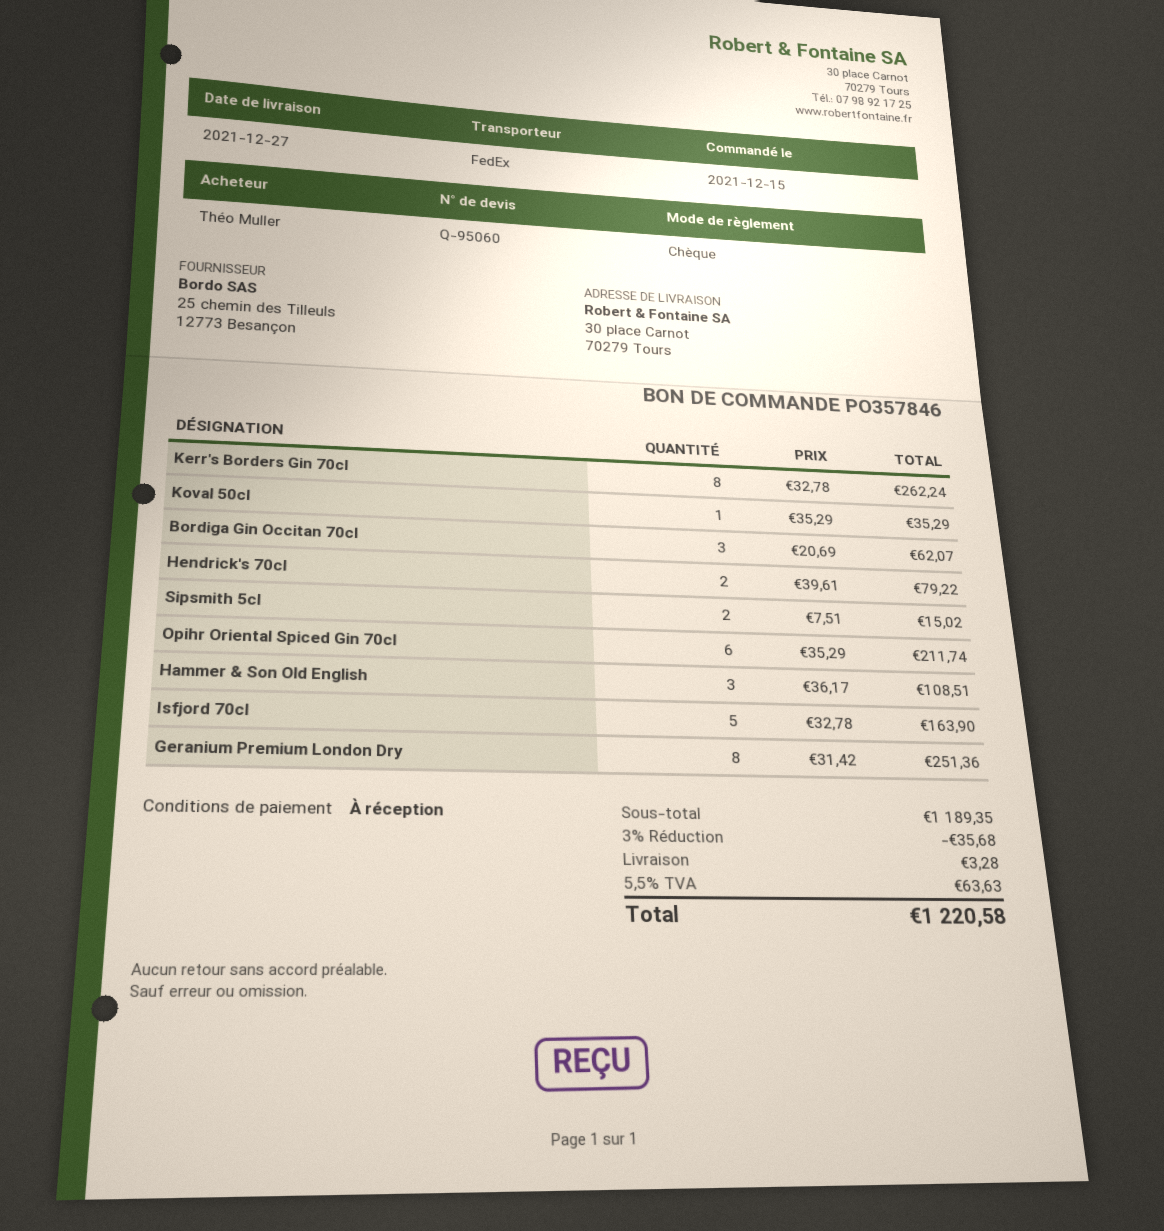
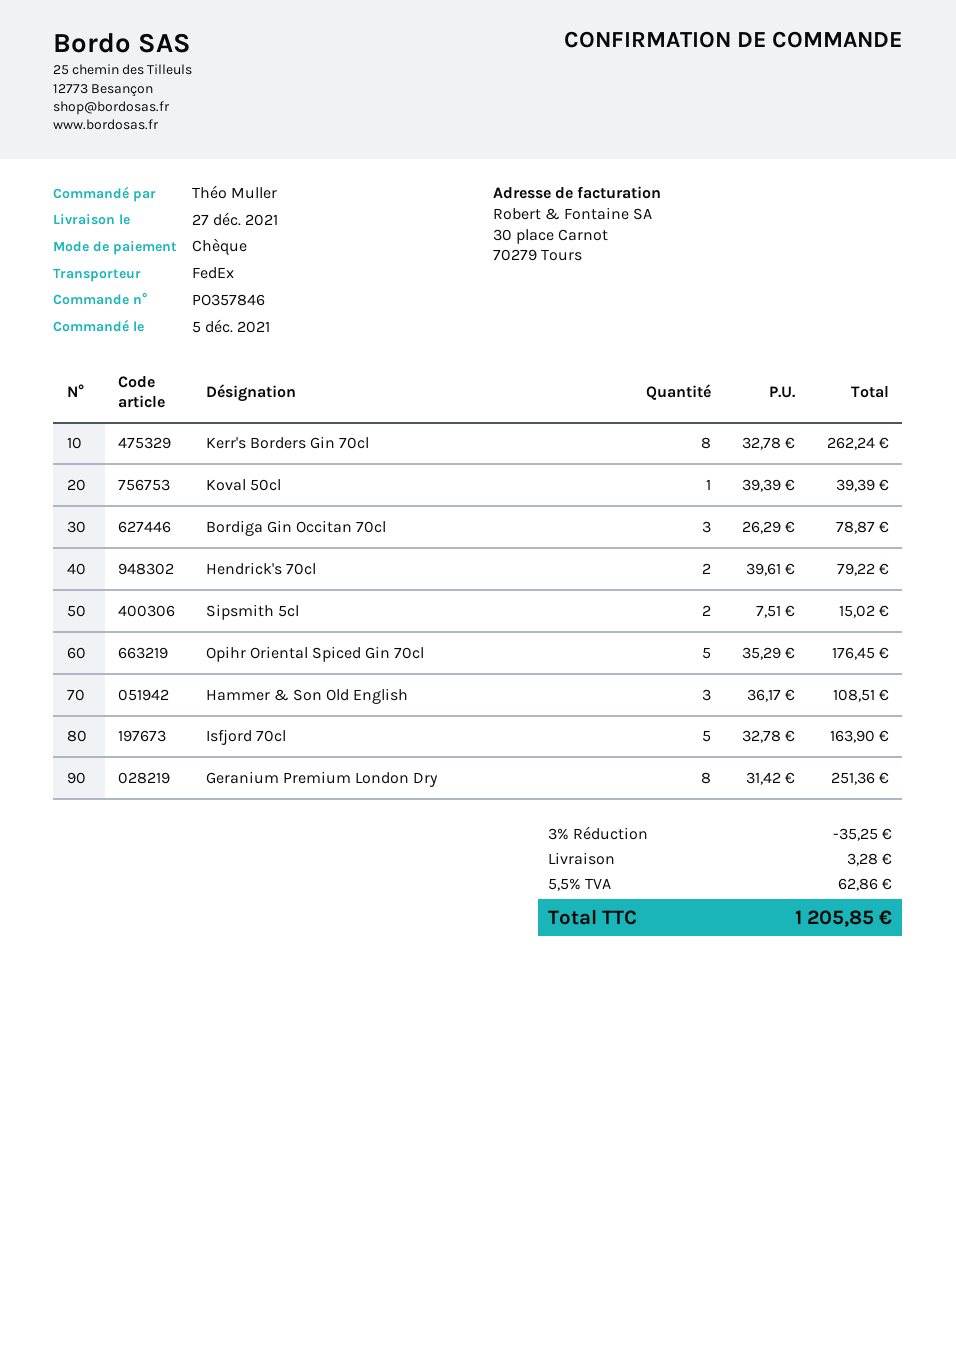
order date: 2021-12-15 -> 2021-12-05
Koval 50cl: 1 x 35.29 = 35.29 -> 1 x 39.39 = 39.39
Bordiga Gin Occitan 70cl: 3 x 20.69 = 62.07 -> 3 x 26.29 = 78.87
Opihr Oriental Spiced Gin 70cl: 6 x 35.29 = 211.74 -> 5 x 35.29 = 176.45
discount: 3% = 35.68 -> 3% = 35.25
tax: 5.5% = 63.63 -> 5.5% = 62.86
total: 1220.58 -> 1205.85

